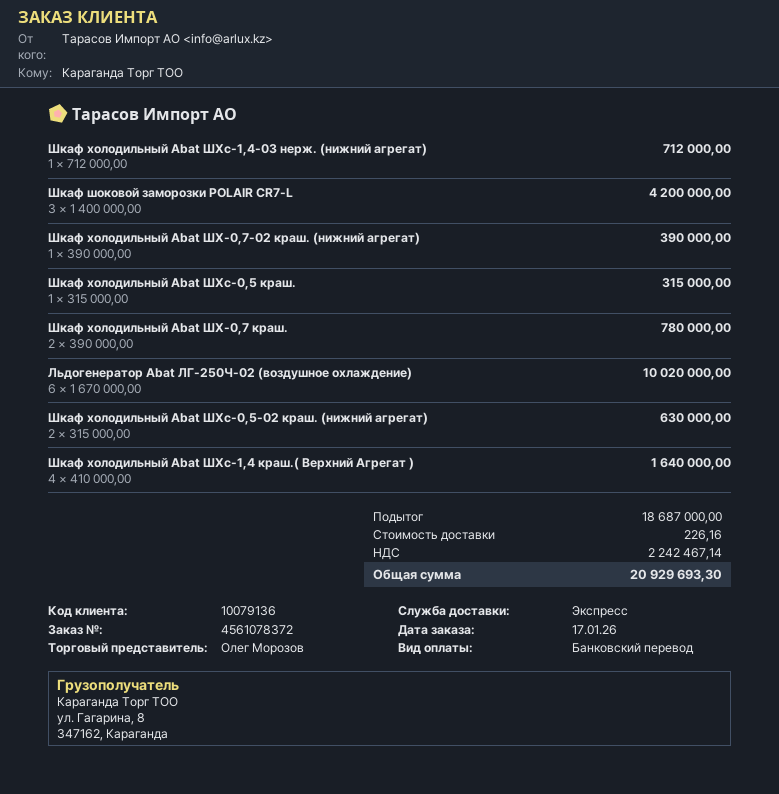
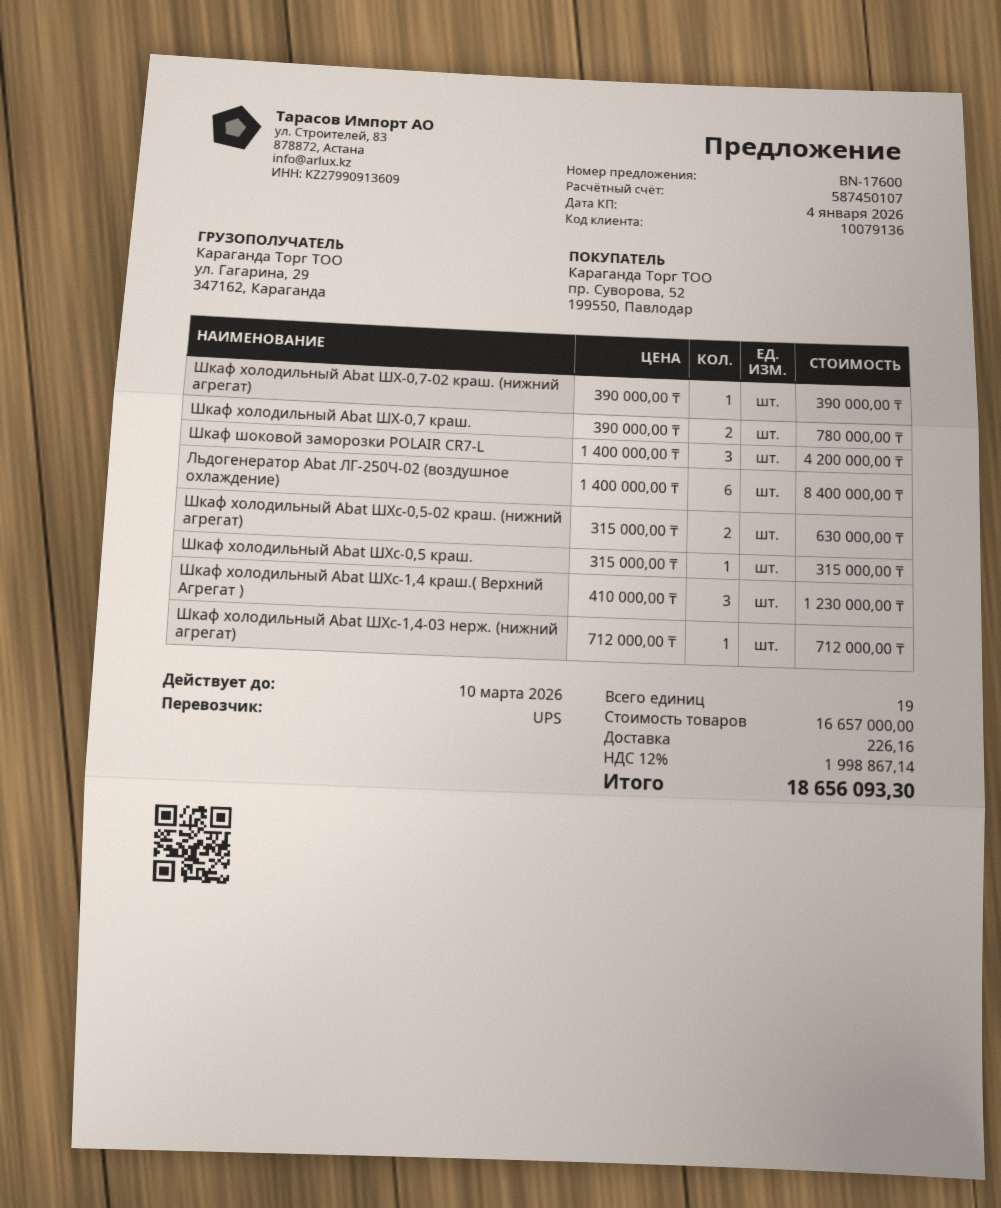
shipping method: express -> UPS
ship to: ул. Гагарина, 8, 347162, Караганда -> ул. Гагарина, 29, 347162, Караганда
Льдогенератор Abat ЛГ-250Ч-02 (воздушное охлаждение): 6 x 1670000.00 = 10020000.00 -> 6 x 1400000.00 = 8400000.00
Шкаф холодильный Abat ШХс-1,4 краш.( Верхний Агрегат ): 4 x 410000.00 = 1640000.00 -> 3 x 410000.00 = 1230000.00
subtotal: 18687000.00 -> 16657000.00
tax: 2242467.14 -> 1998867.14
total: 20929693.30 -> 18656093.30

